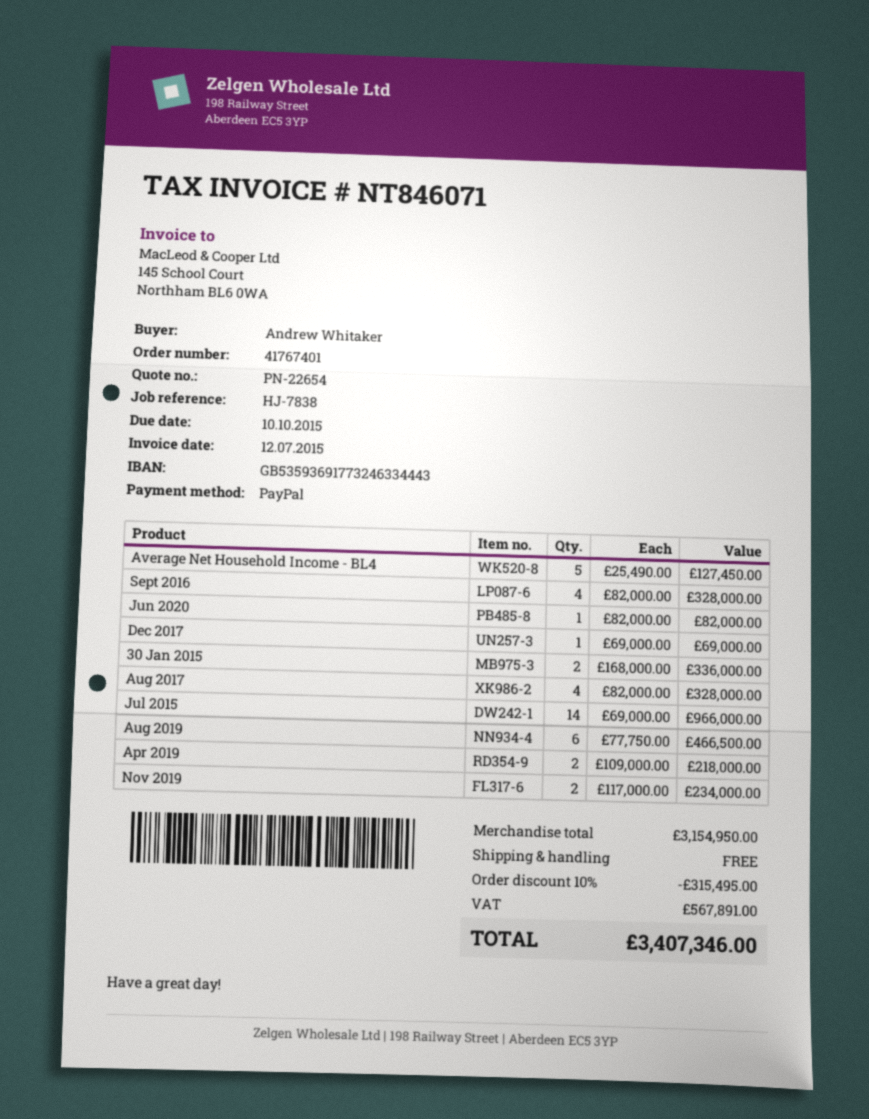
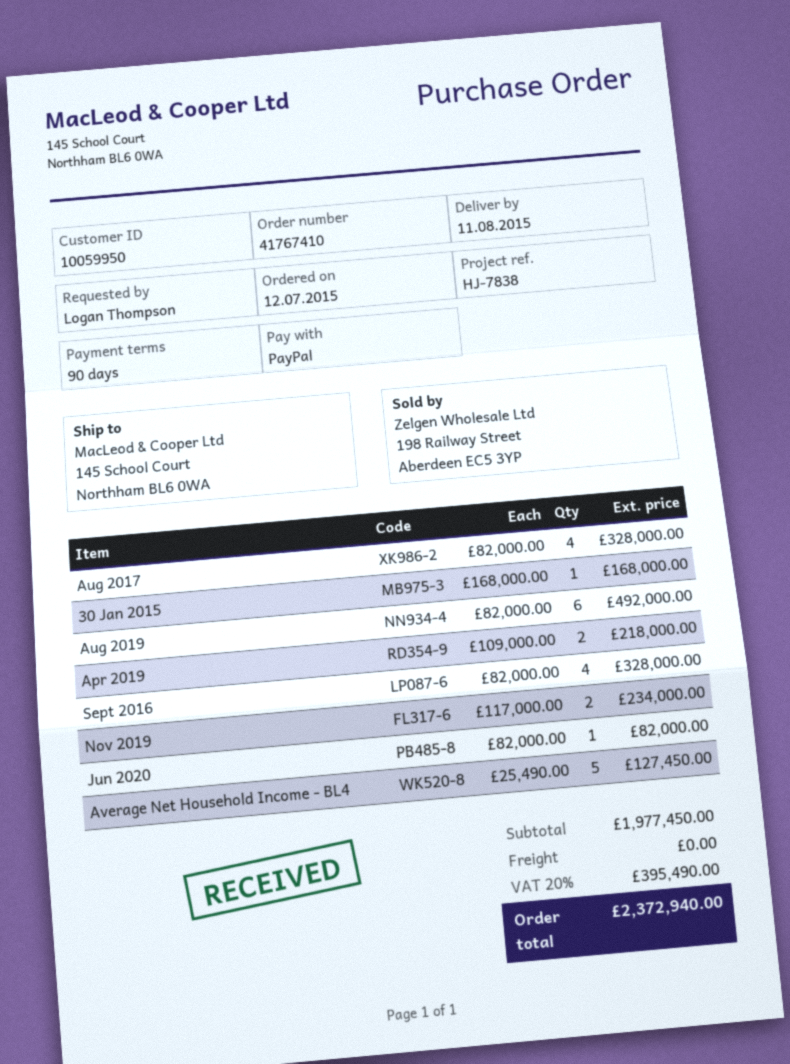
order number: 41767401 -> 41767410
ordered by: Andrew Whitaker -> Logan Thompson
Dec 2017: 1 x 69000.00 = 69000.00 -> none
30 Jan 2015: 2 x 168000.00 = 336000.00 -> 1 x 168000.00 = 168000.00
Jul 2015: 14 x 69000.00 = 966000.00 -> none
Aug 2019: 6 x 77750.00 = 466500.00 -> 6 x 82000.00 = 492000.00
subtotal: 3154950.00 -> 1977450.00
discount: 10% = 315495.00 -> none
tax: 567891.00 -> 395490.00
total: 3407346.00 -> 2372940.00

